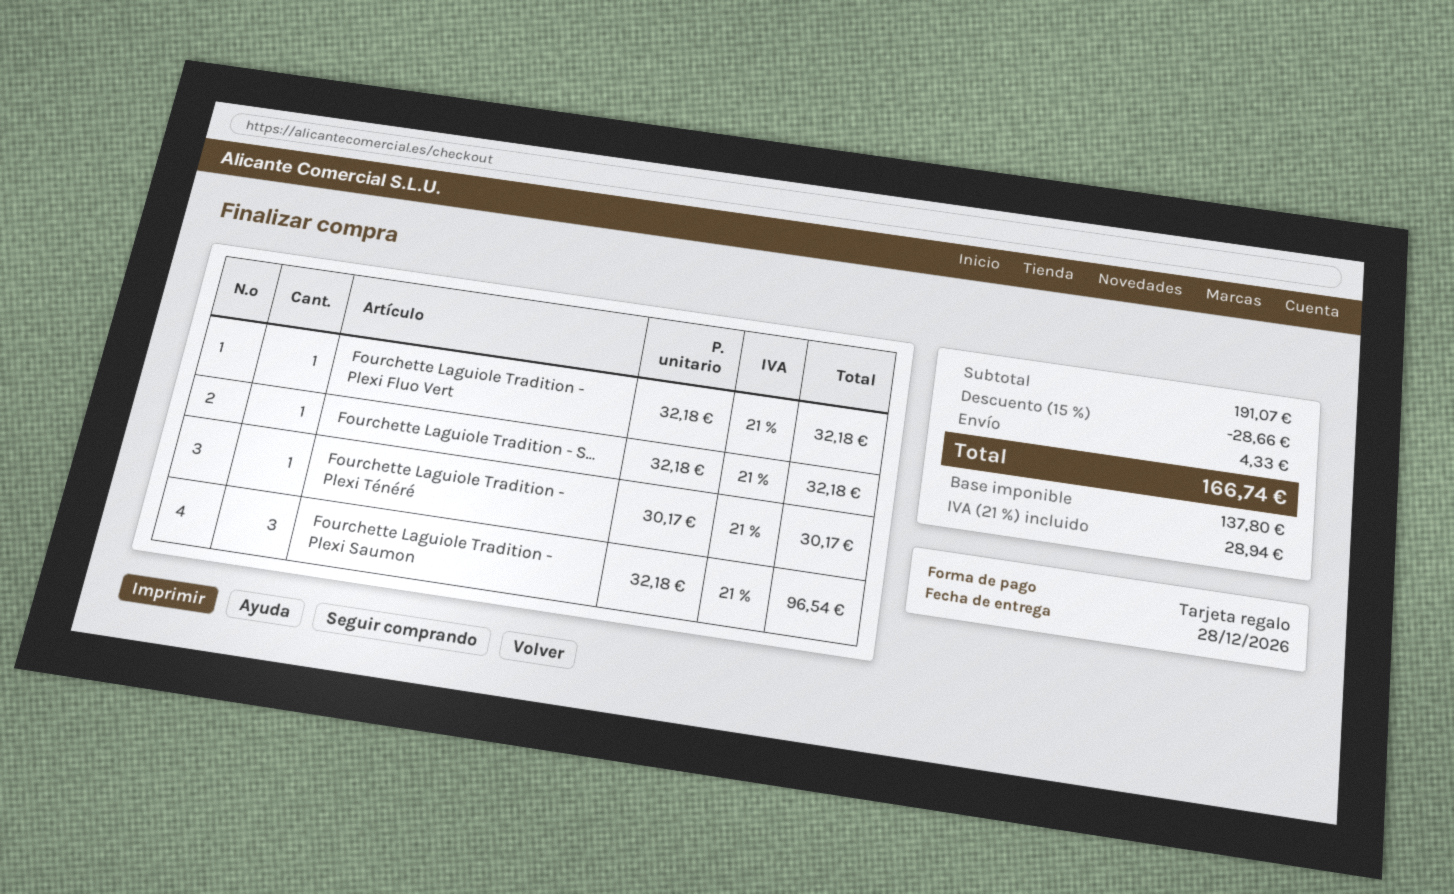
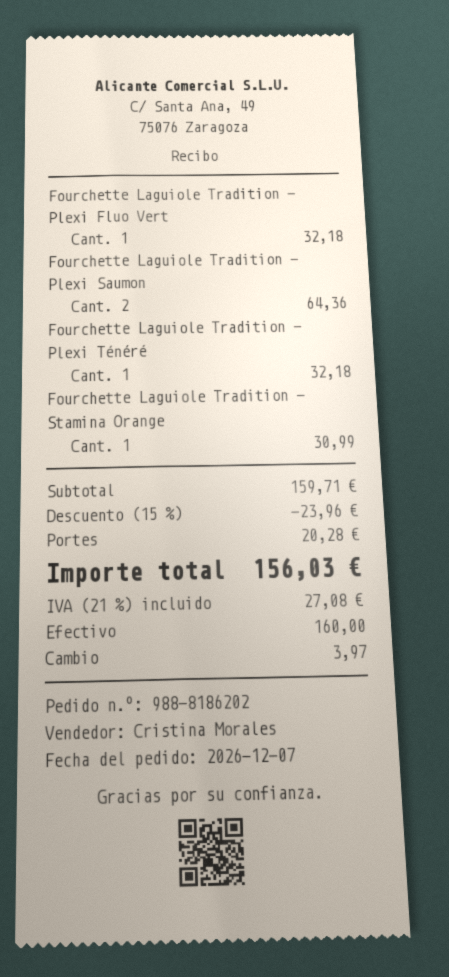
payment method: gift card -> cash
Fourchette Laguiole Tradition - S...: 1 for 32.18 -> 1 for 30.99
Fourchette Laguiole Tradition - Plexi Ténéré: 1 for 30.17 -> 1 for 32.18
Fourchette Laguiole Tradition - Plexi Saumon: 3 for 96.54 -> 2 for 64.36
subtotal: 191.07 -> 159.71
discount: 15% = 28.66 -> 15% = 23.96
shipping: 4.33 -> 20.28
tax: 21% = 28.94 -> 21% = 27.08
total: 166.74 -> 156.03

